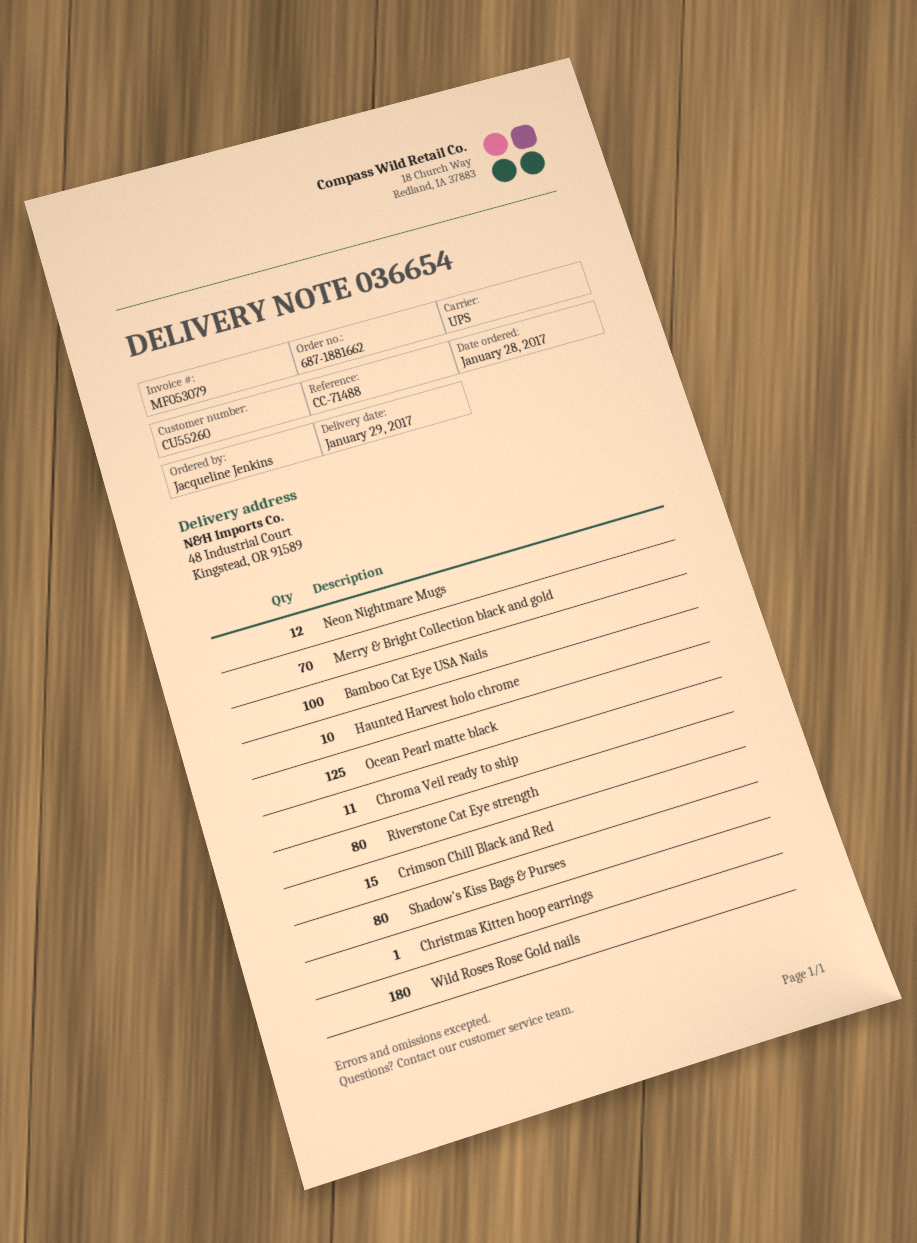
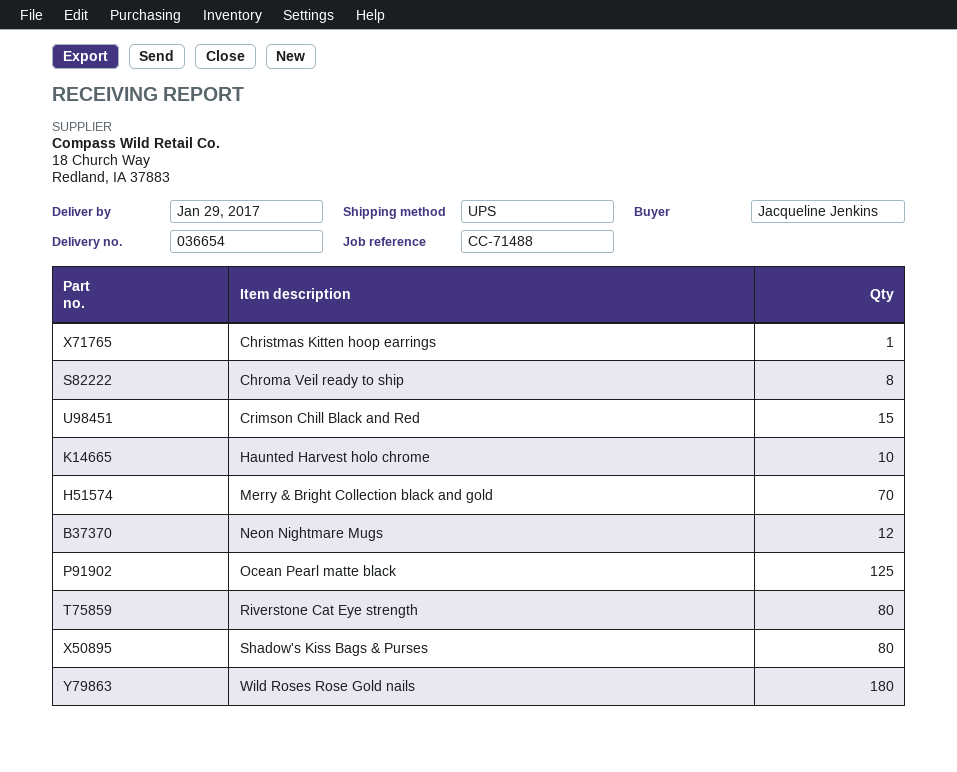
Bamboo Cat Eye USA Nails: 100 -> none
Chroma Veil ready to ship: 11 -> 8

